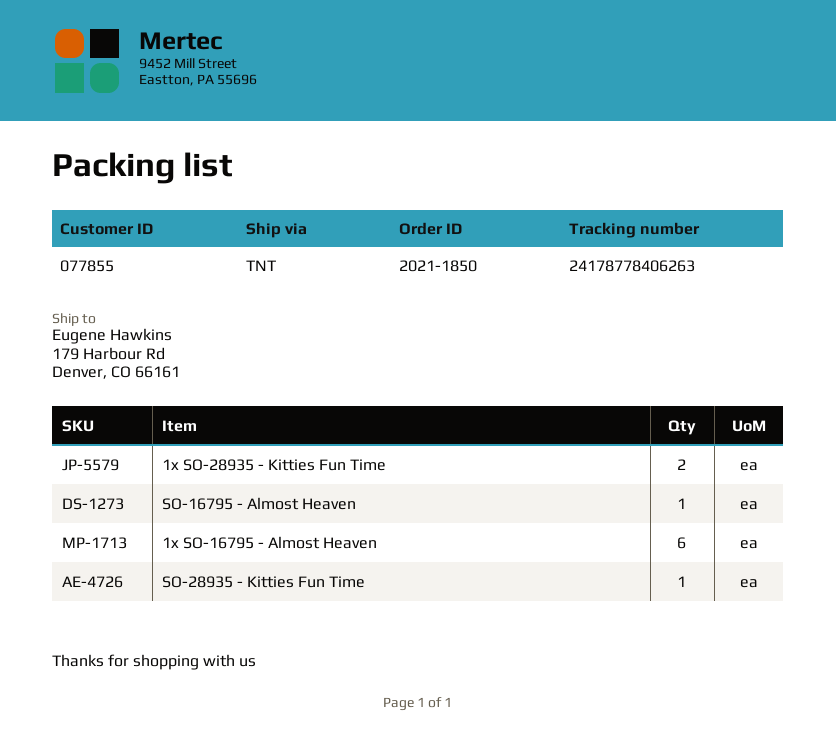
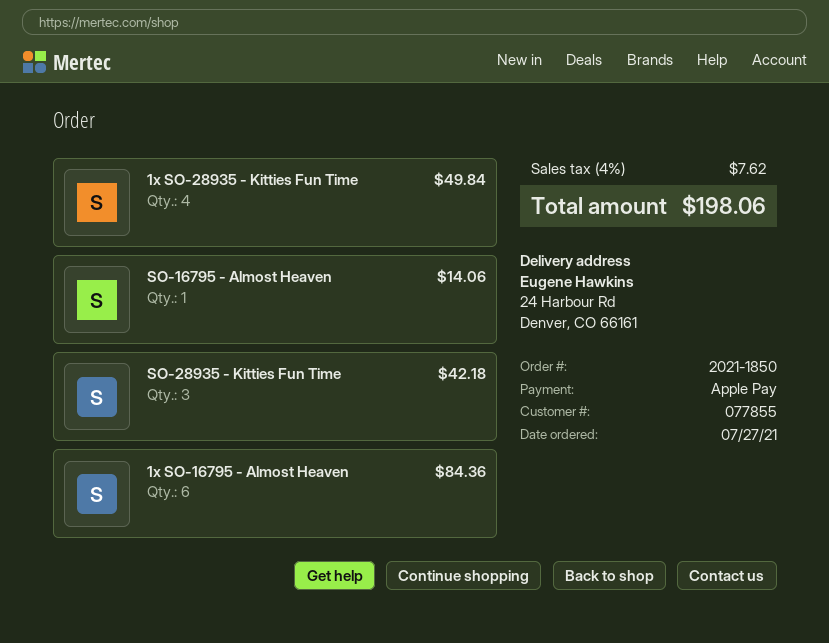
ship to: 179 Harbour Rd, Denver, CO 66161 -> 24 Harbour Rd, Denver, CO 66161
1x SO-28935 - Kitties Fun Time: 2 -> 4
SO-28935 - Kitties Fun Time: 1 -> 3

